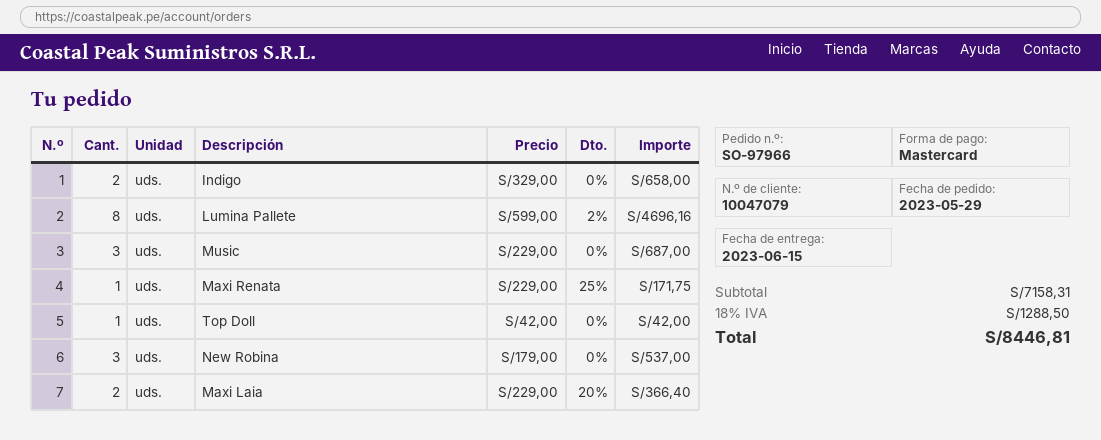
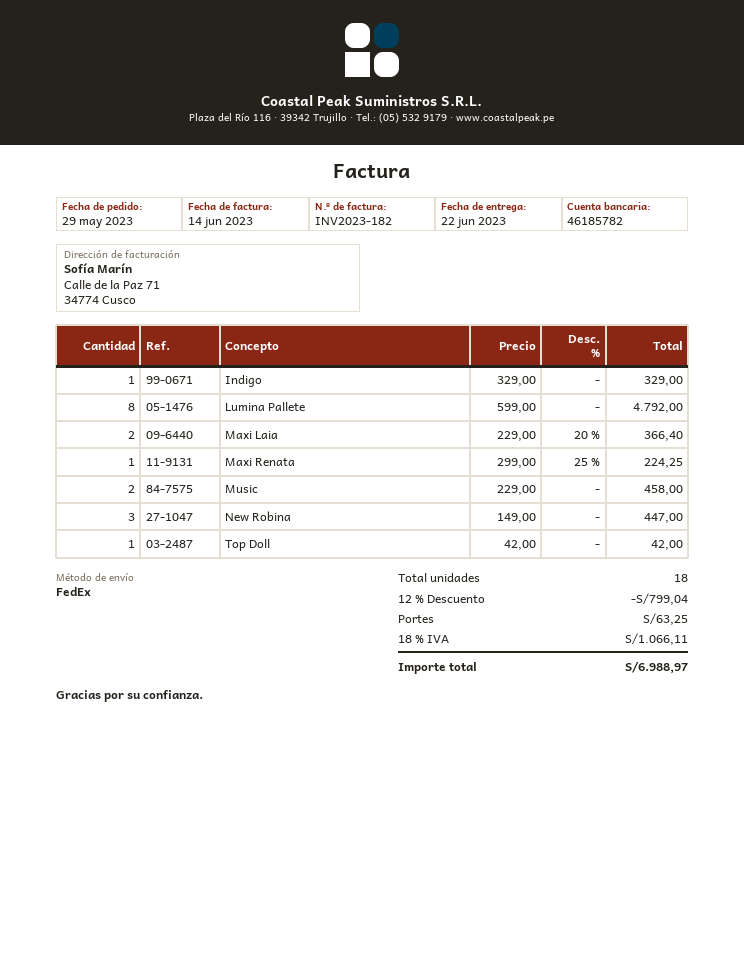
delivery date: 2023-06-15 -> 2023-06-22
Indigo: 2 x 329.00 = 658.00 -> 1 x 329.00 = 329.00
Lumina Pallete: 8 x 599.00 - 2% = 4696.16 -> 8 x 599.00 = 4792.00
Music: 3 x 229.00 = 687.00 -> 2 x 229.00 = 458.00
Maxi Renata: 1 x 229.00 - 25% = 171.75 -> 1 x 299.00 - 25% = 224.25
New Robina: 3 x 179.00 = 537.00 -> 3 x 149.00 = 447.00
discount: none -> 12% = 799.04
shipping: none -> 63.25
tax: 18% = 1288.50 -> 18% = 1066.11
total: 8446.81 -> 6988.97

